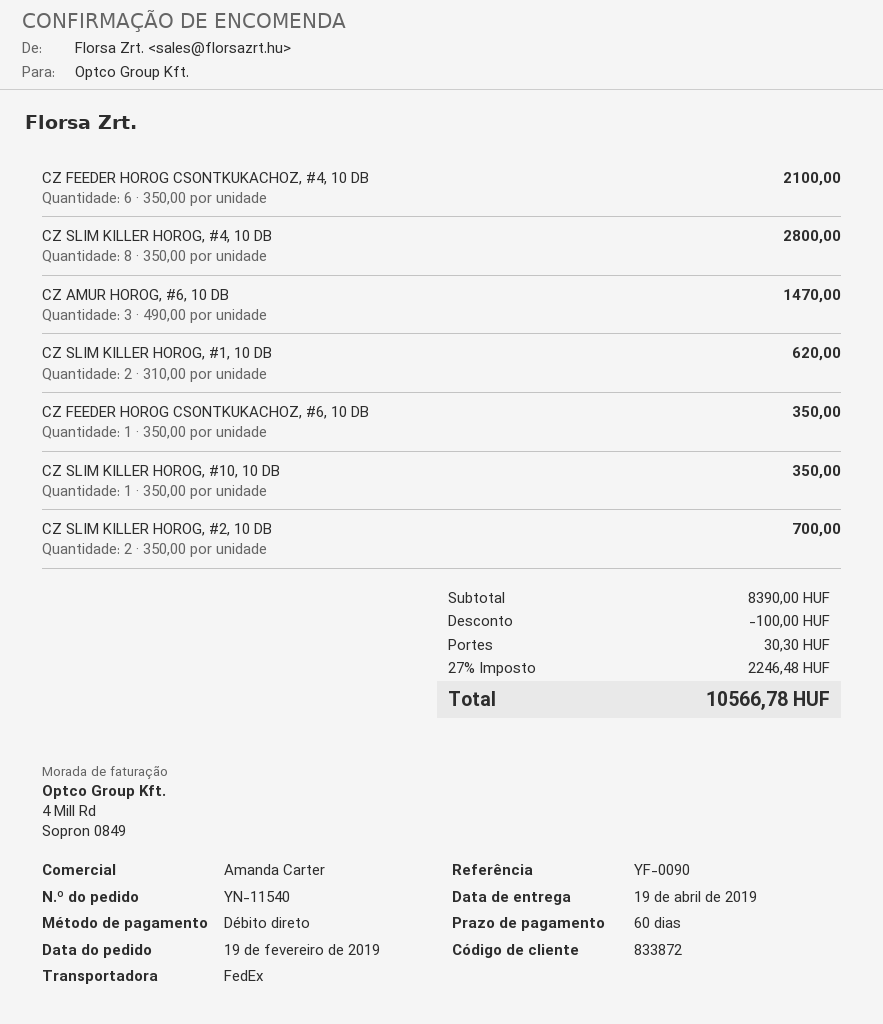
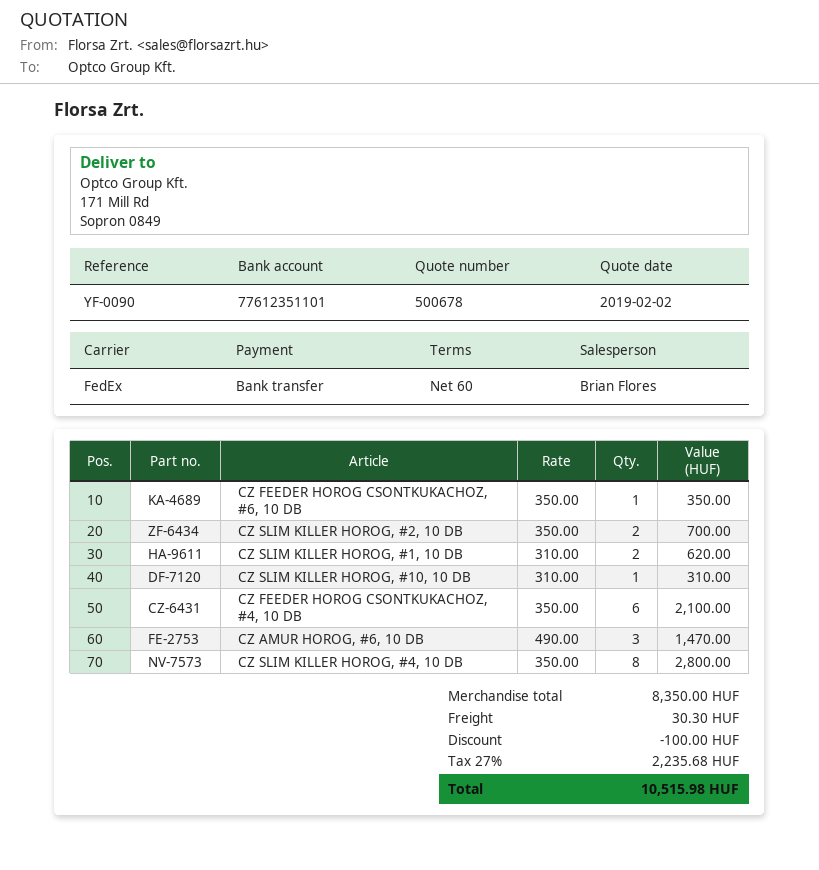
sales rep: Amanda Carter -> Brian Flores
payment method: direct debit -> bank transfer
CZ SLIM KILLER HOROG, #10, 10 DB: 1 x 350.00 = 350.00 -> 1 x 310.00 = 310.00
subtotal: 8390.00 -> 8350.00
tax: 27% = 2246.48 -> 27% = 2235.68
total: 10566.78 -> 10515.98

